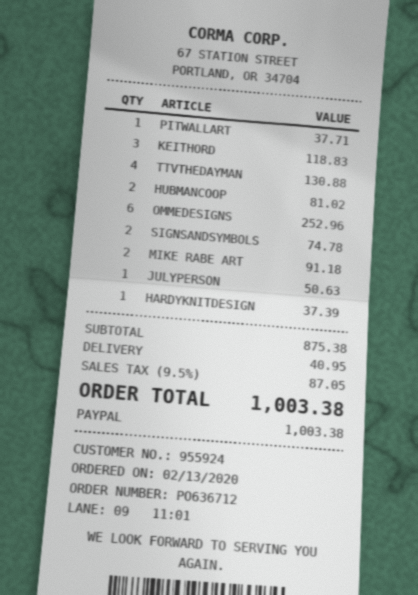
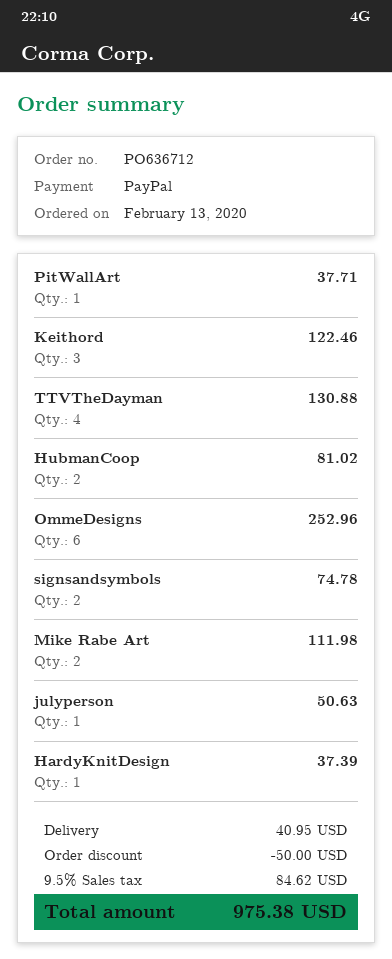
KEITHORD: 3 for 118.83 -> 3 for 122.46
MIKE RABE ART: 2 for 91.18 -> 2 for 111.98
discount: none -> 50.00
tax: 9.5% = 87.05 -> 9.5% = 84.62
total: 1003.38 -> 975.38

